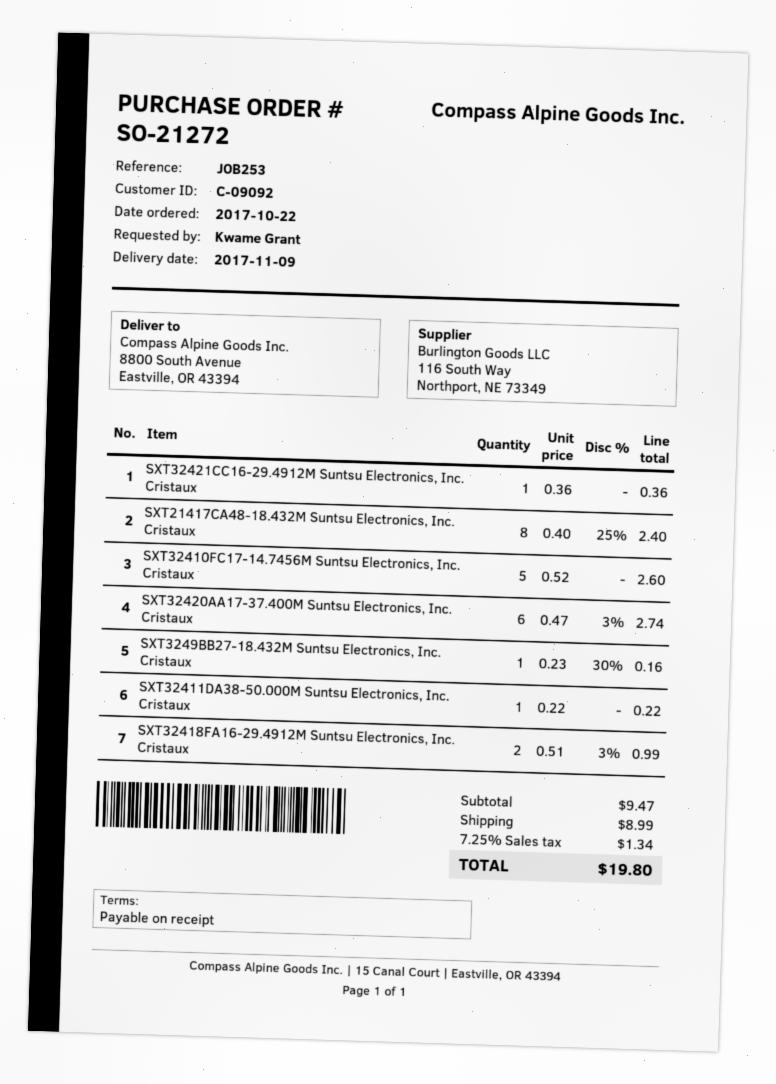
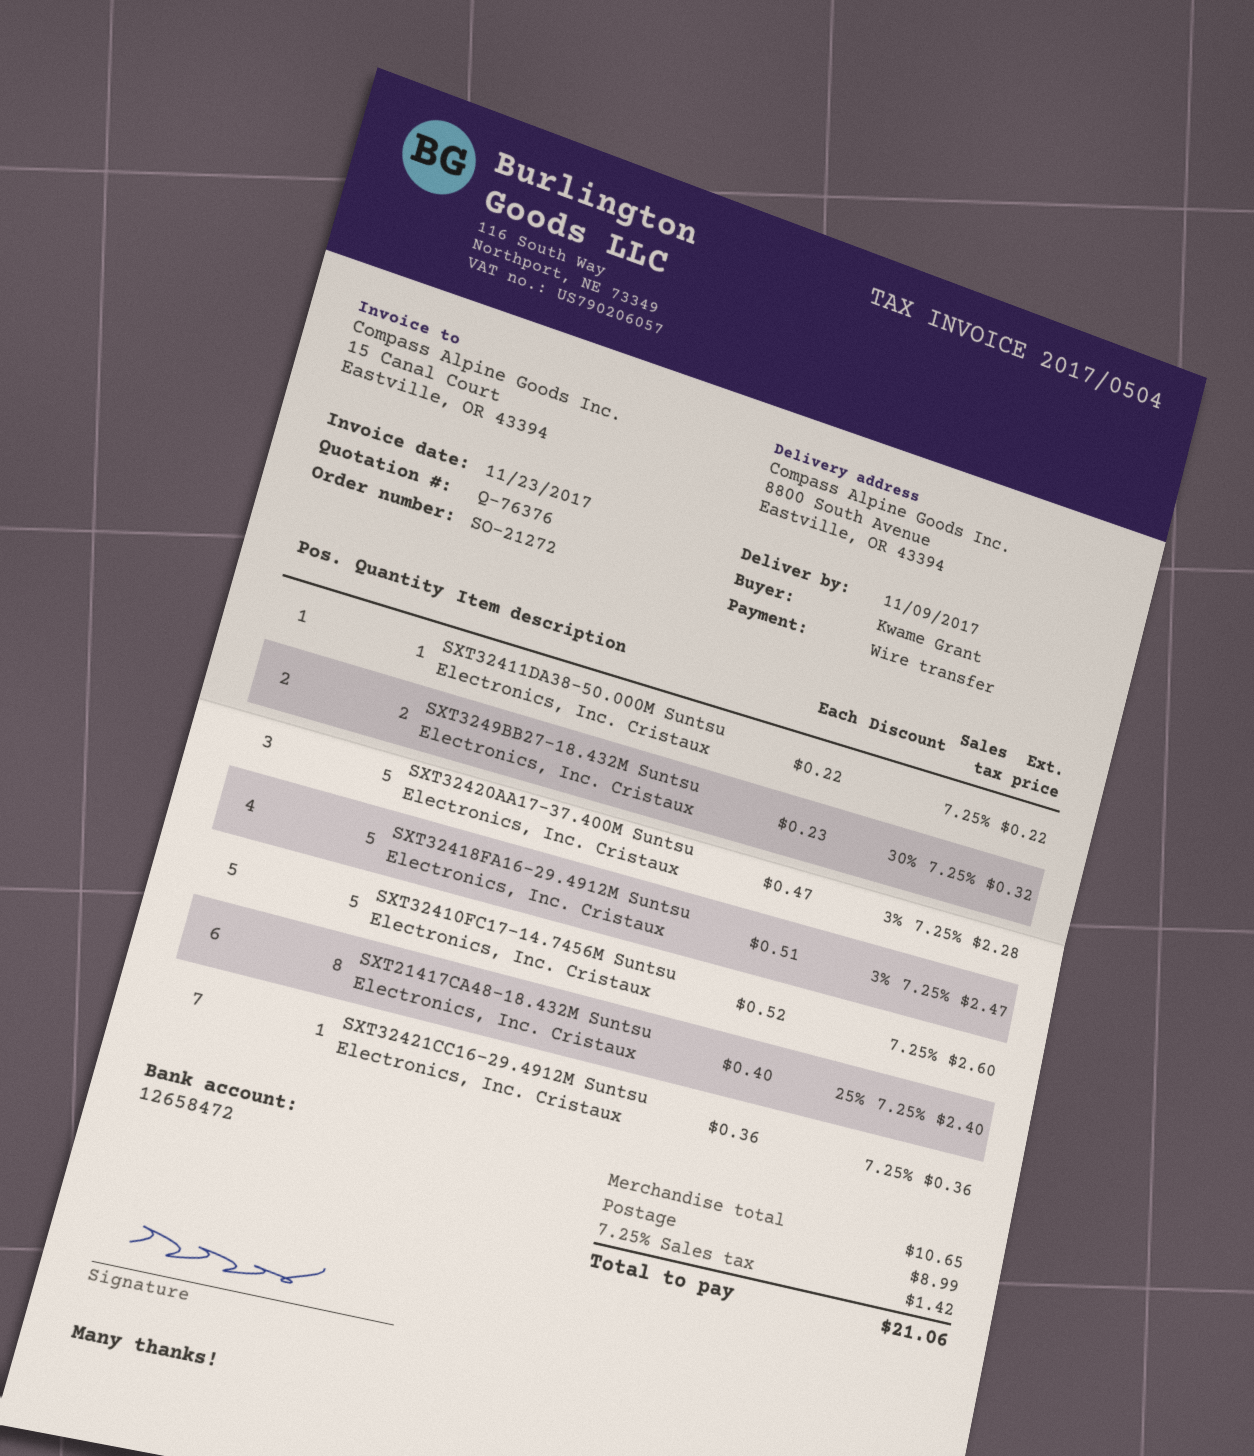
SXT32420AA17-37.400M Suntsu Electronics, Inc. Cristaux: 6 x 0.47 - 3% = 2.74 -> 5 x 0.47 - 3% = 2.28
SXT3249BB27-18.432M Suntsu Electronics, Inc. Cristaux: 1 x 0.23 - 30% = 0.16 -> 2 x 0.23 - 30% = 0.32
SXT32418FA16-29.4912M Suntsu Electronics, Inc. Cristaux: 2 x 0.51 - 3% = 0.99 -> 5 x 0.51 - 3% = 2.47
subtotal: 9.47 -> 10.65
tax: 7.25% = 1.34 -> 7.25% = 1.42
total: 19.80 -> 21.06

